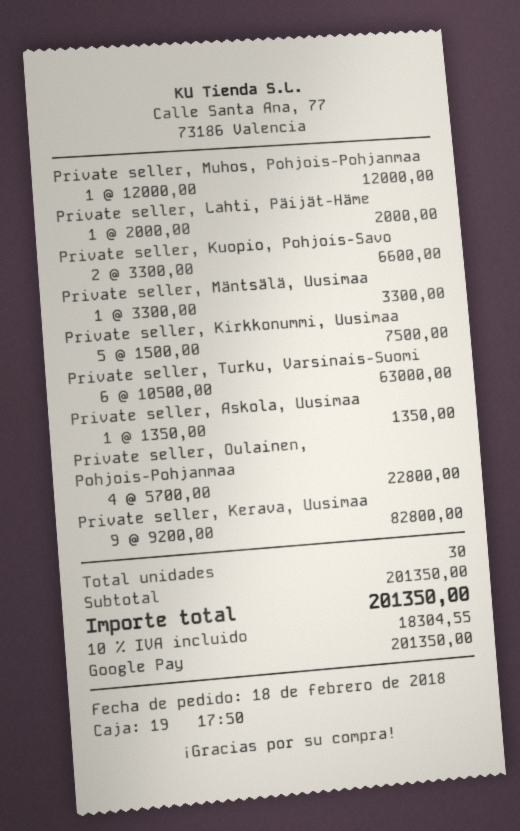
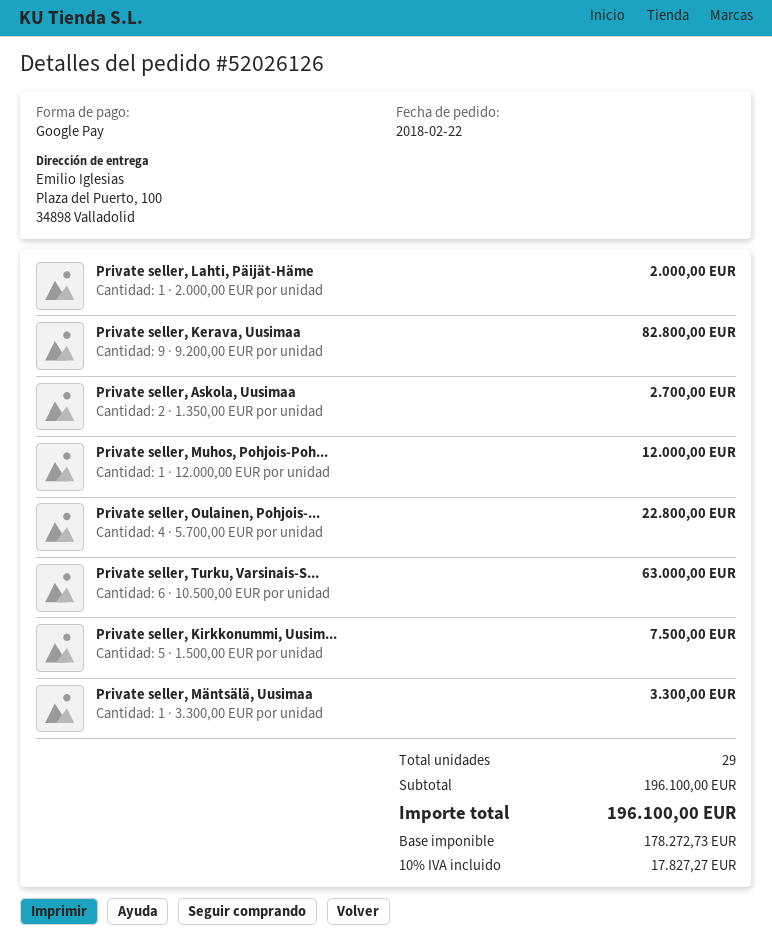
order date: 2018-02-18 -> 2018-02-22
Private seller, Kuopio, Pohjois-Savo: 2 x 3300.00 = 6600.00 -> none
Private seller, Askola, Uusimaa: 1 x 1350.00 = 1350.00 -> 2 x 1350.00 = 2700.00
total quantity: 30 -> 29
subtotal: 201350.00 -> 196100.00
tax: 10% = 18304.55 -> 10% = 17827.27
total: 201350.00 -> 196100.00

